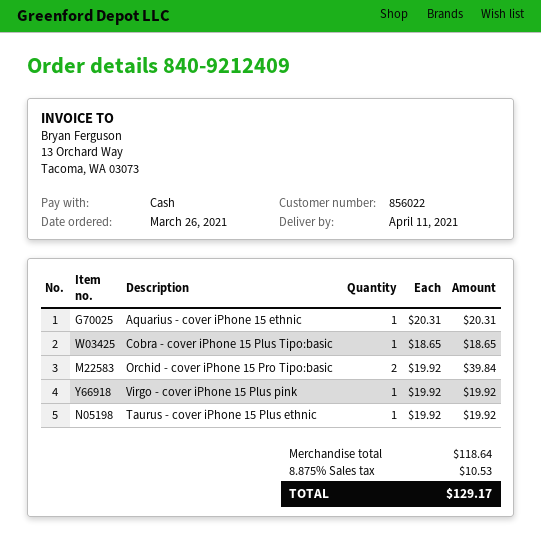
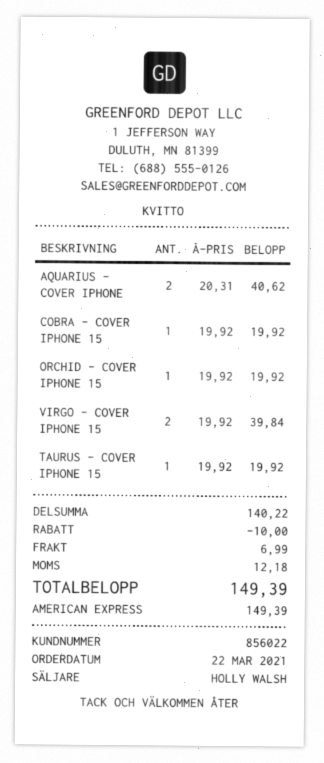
order date: 2021-03-26 -> 2021-03-22
payment method: cash -> American Express
Aquarius - cover iPhone 15 ethnic: 1 x 20.31 = 20.31 -> 2 x 20.31 = 40.62
Cobra - cover iPhone 15 Plus Tipo:basic: 1 x 18.65 = 18.65 -> 1 x 19.92 = 19.92
Orchid - cover iPhone 15 Pro Tipo:basic: 2 x 19.92 = 39.84 -> 1 x 19.92 = 19.92
Virgo - cover iPhone 15 Plus pink: 1 x 19.92 = 19.92 -> 2 x 19.92 = 39.84
subtotal: 118.64 -> 140.22
discount: none -> 10.00
shipping: none -> 6.99
tax: 10.53 -> 12.18
total: 129.17 -> 149.39

